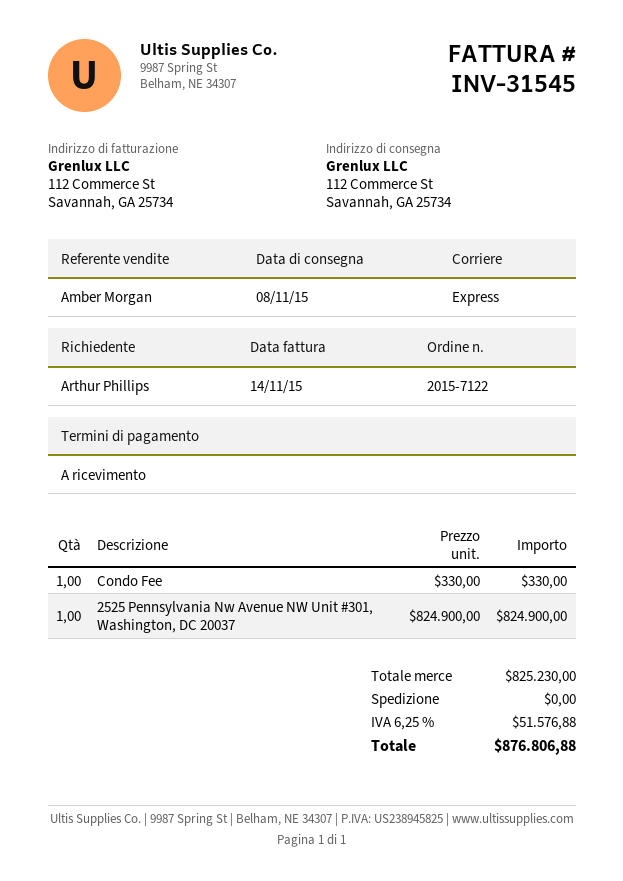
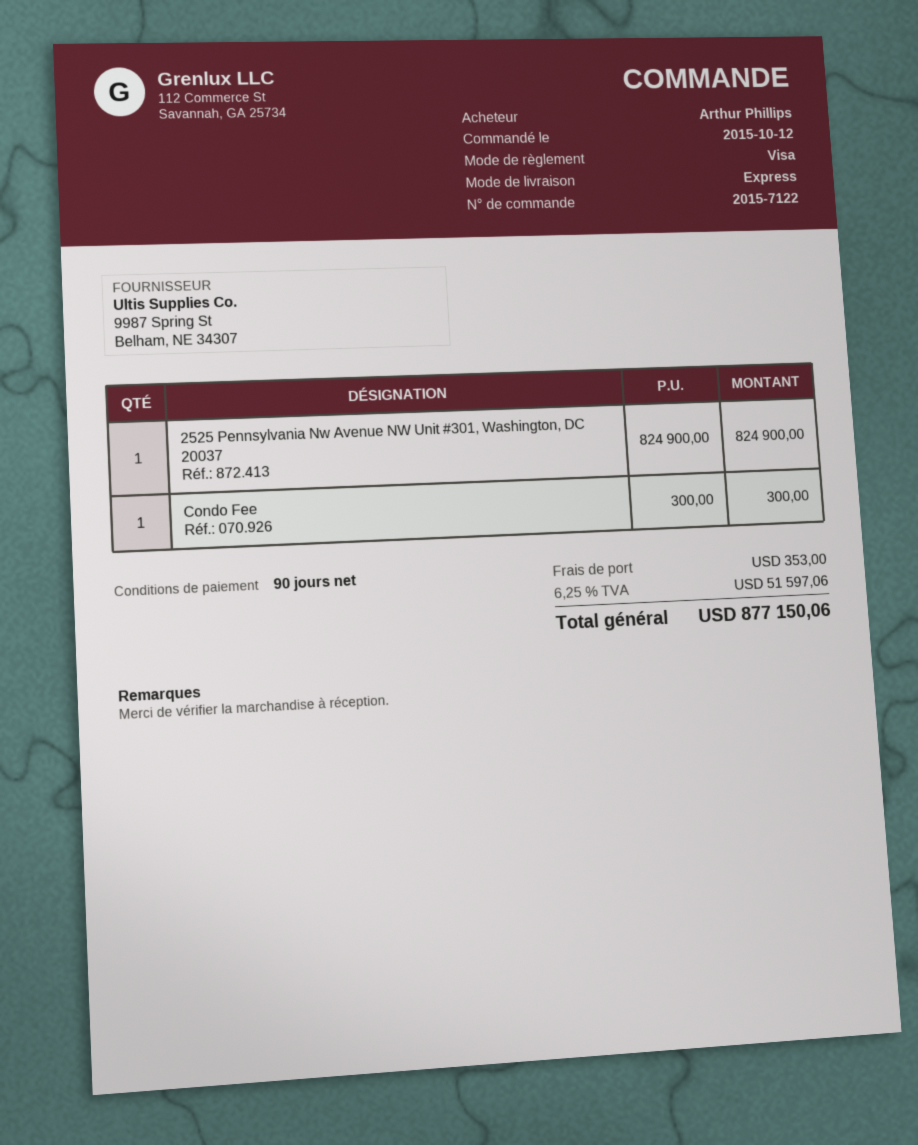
payment terms: on receipt -> 90 days
Condo Fee: 1 x 330.00 = 330.00 -> 1 x 300.00 = 300.00
shipping: 0.00 -> 353.00
tax: 6.25% = 51576.88 -> 6.25% = 51597.06
total: 876806.88 -> 877150.06

